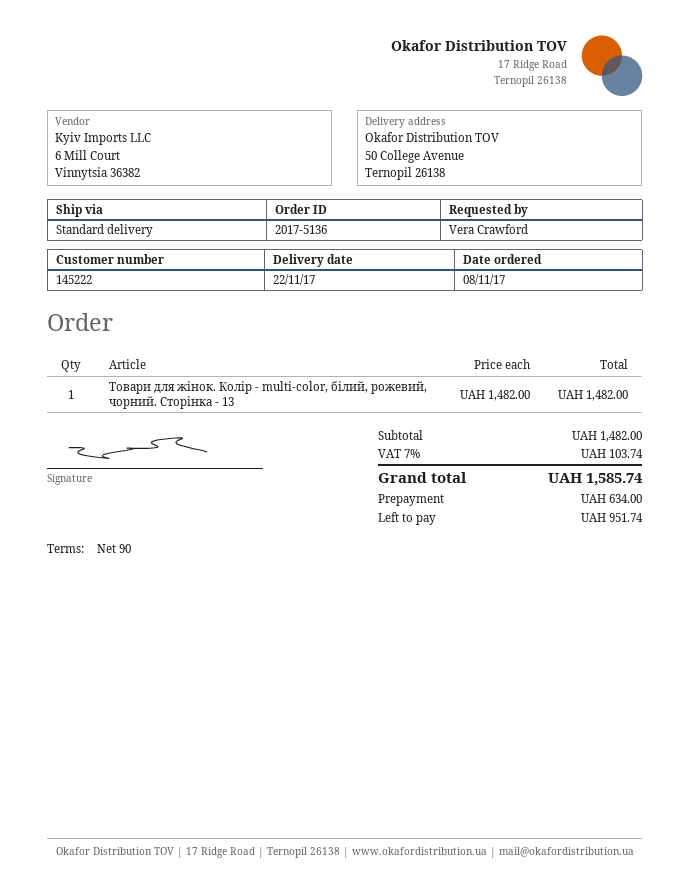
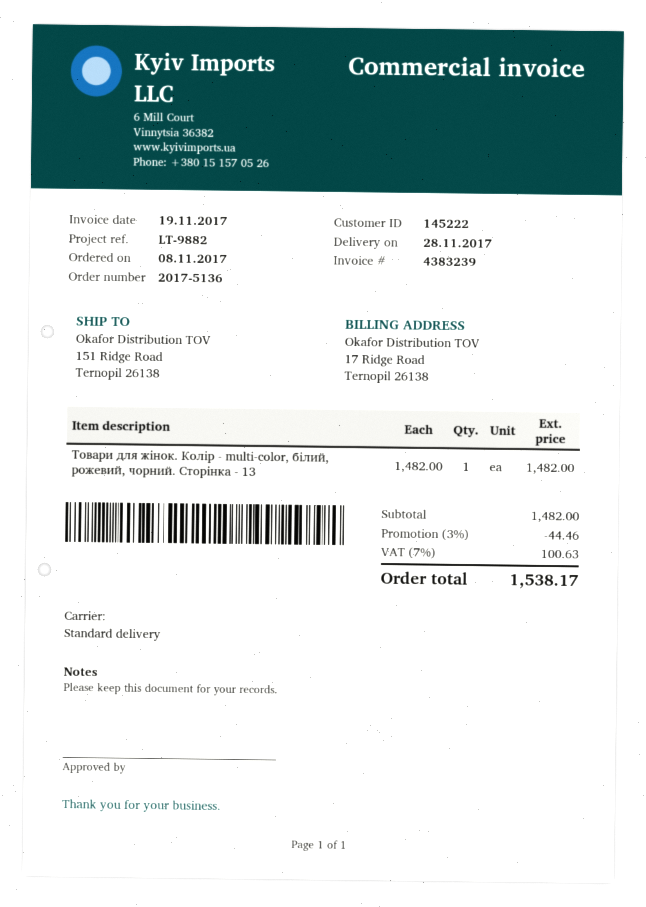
delivery date: 2017-11-22 -> 2017-11-28
ship to: 50 College Avenue, Ternopil 26138 -> 151 Ridge Road, Ternopil 26138
discount: none -> 3% = 44.46
tax: 7% = 103.74 -> 7% = 100.63
total: 1585.74 -> 1538.17

